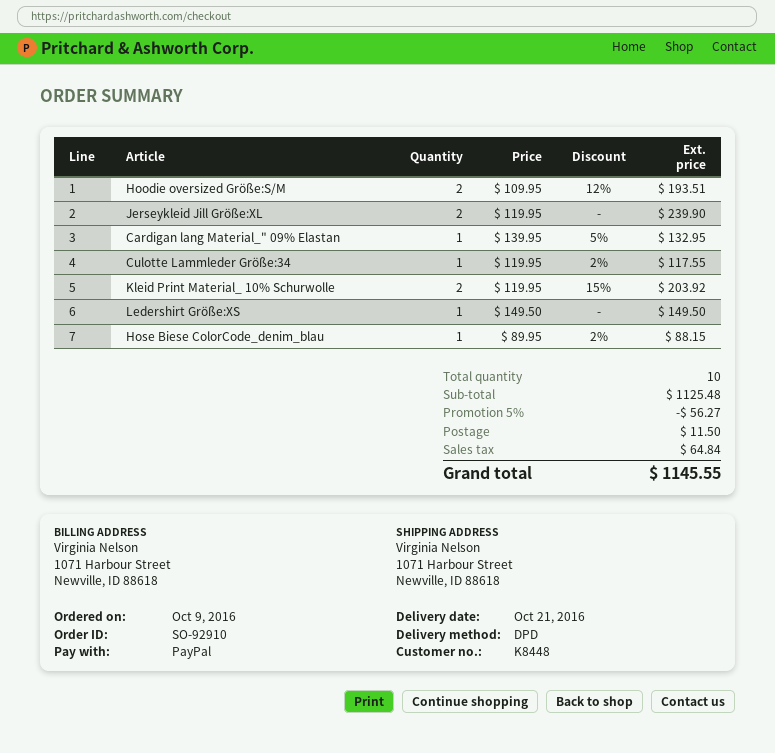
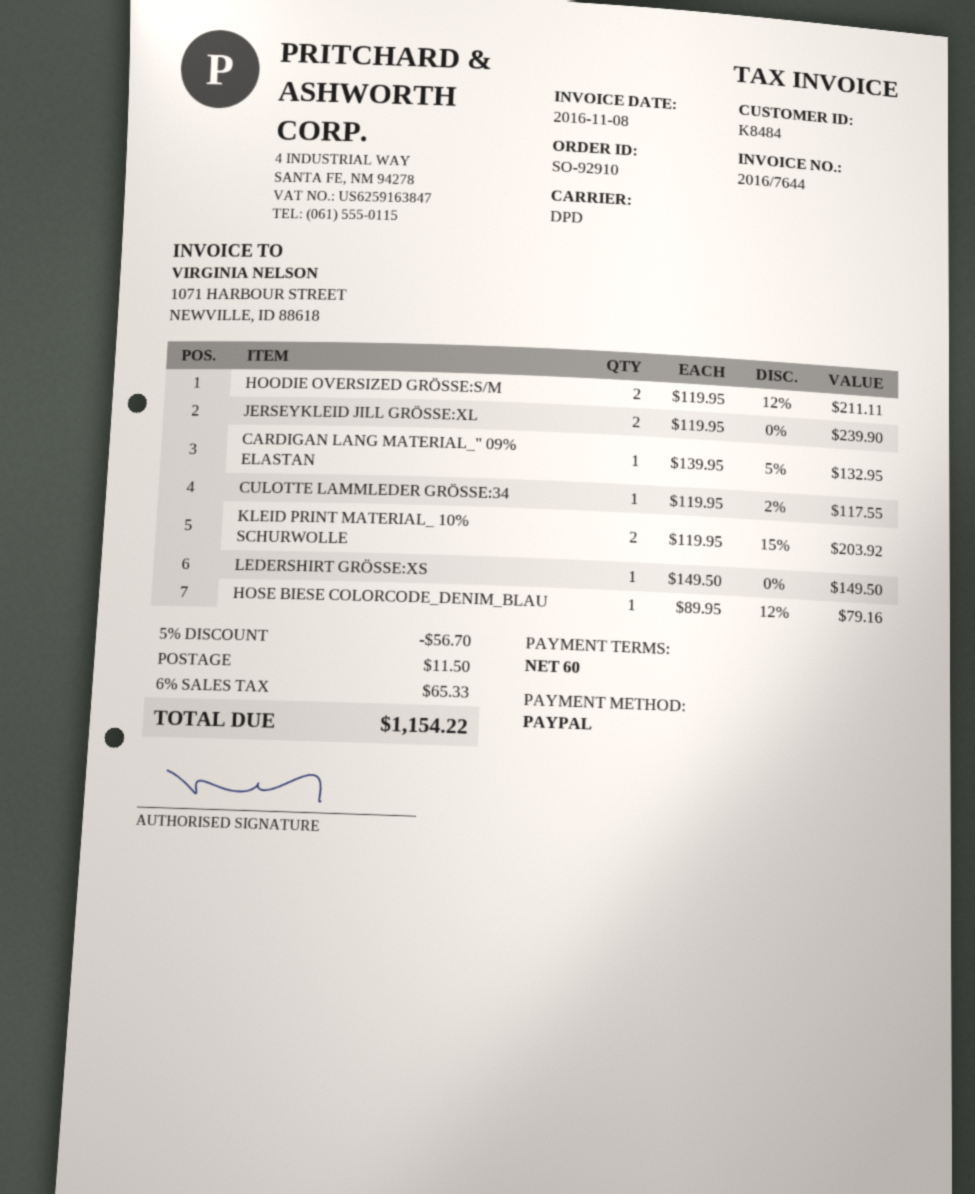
customer number: K8448 -> K8484
Hoodie oversized Größe:S/M: 2 x 109.95 - 12% = 193.51 -> 2 x 119.95 - 12% = 211.11
Hose Biese ColorCode_denim_blau: 1 x 89.95 - 2% = 88.15 -> 1 x 89.95 - 12% = 79.16
discount: 5% = 56.27 -> 5% = 56.70
tax: 64.84 -> 65.33
total: 1145.55 -> 1154.22

